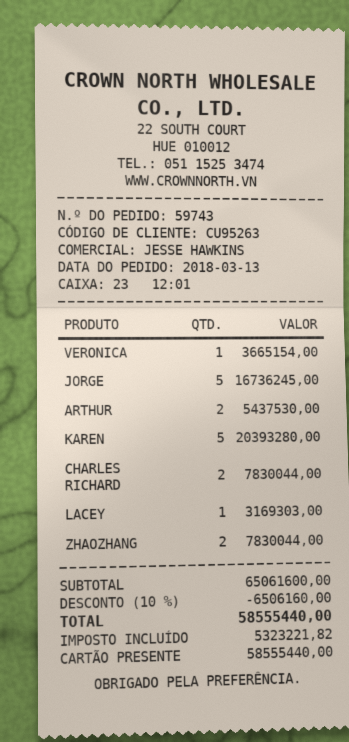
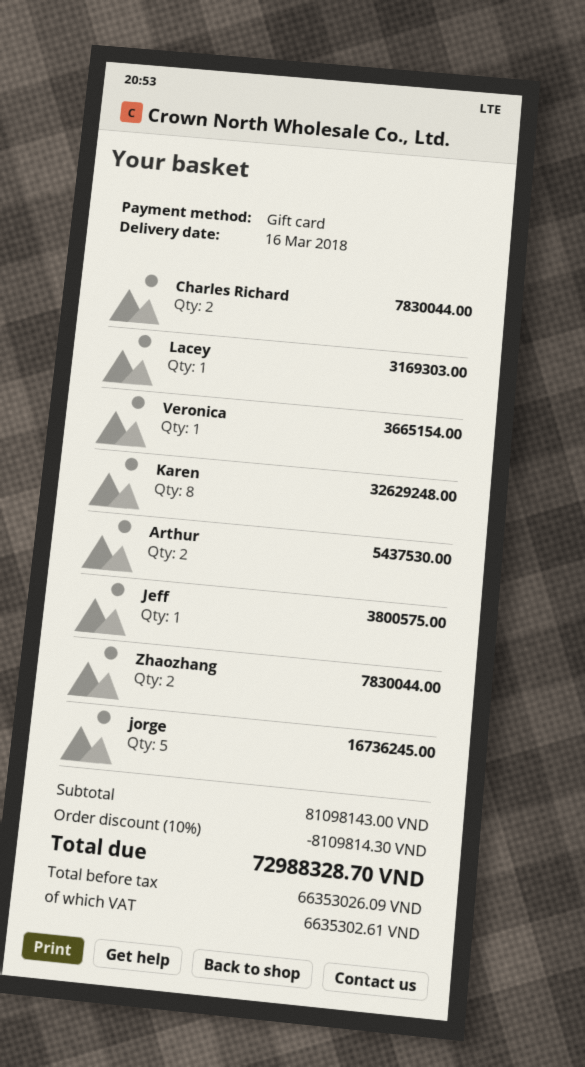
KAREN: 5 for 20393280.00 -> 8 for 32629248.00
Jeff: none -> 1 for 3800575.00
subtotal: 65061600.00 -> 81098143.00
discount: 10% = 6506160.00 -> 10% = 8109814.30
tax: 5323221.82 -> 6635302.61
total: 58555440.00 -> 72988328.70

